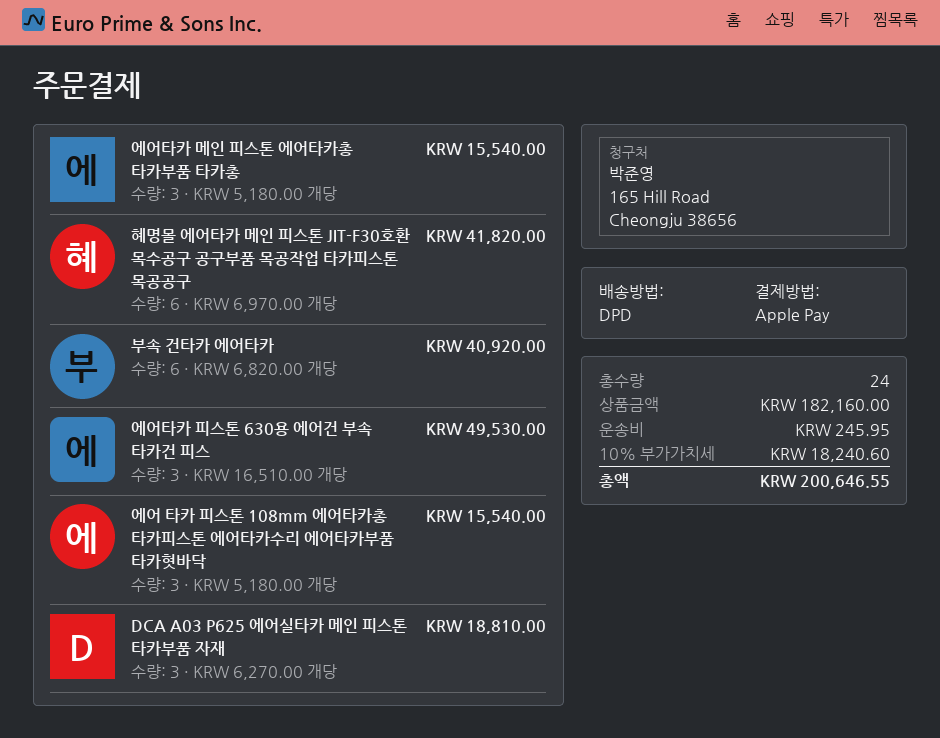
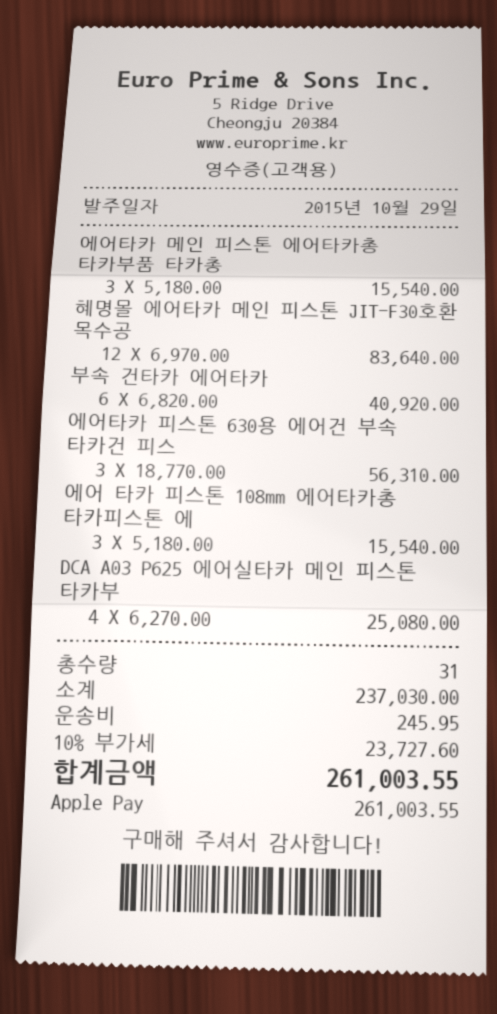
혜명몰 에어타카 메인 피스톤 JIT-F30호환 목수공구 공구부품 목공작업 타카피스톤 목공공구: 6 x 6970.00 = 41820.00 -> 12 x 6970.00 = 83640.00
에어타카 피스톤 630용 에어건 부속 타카건 피스: 3 x 16510.00 = 49530.00 -> 3 x 18770.00 = 56310.00
DCA A03 P625 에어실타카 메인 피스톤 타카부품 자재: 3 x 6270.00 = 18810.00 -> 4 x 6270.00 = 25080.00
total quantity: 24 -> 31
subtotal: 182160.00 -> 237030.00
tax: 10% = 18240.60 -> 10% = 23727.60
total: 200646.55 -> 261003.55

